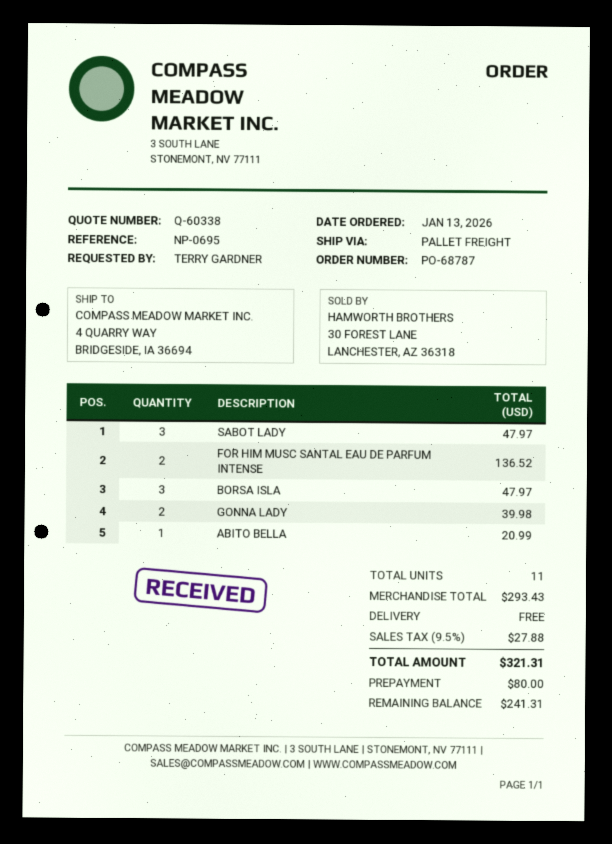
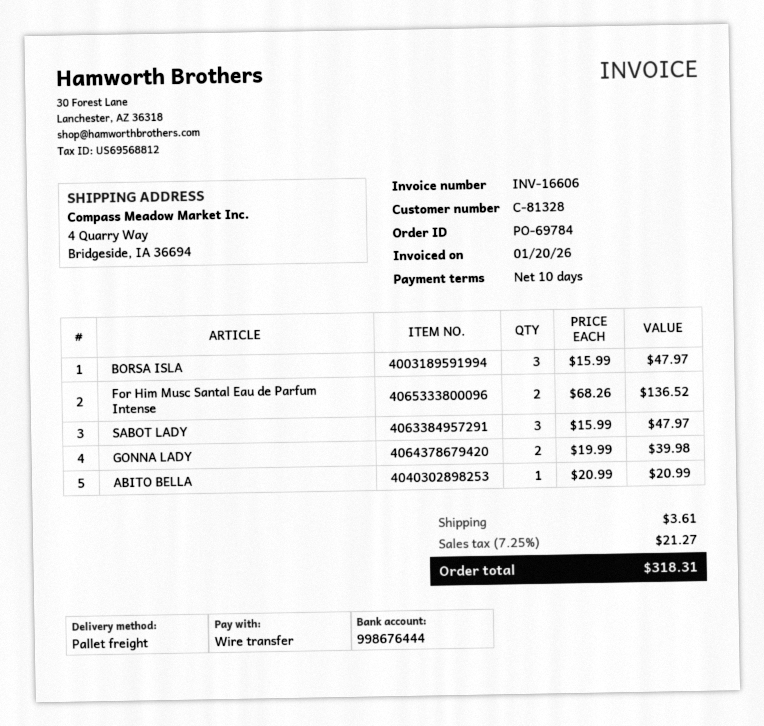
order number: PO-68787 -> PO-69784
shipping: 0.00 -> 3.61
tax: 9.5% = 27.88 -> 7.25% = 21.27
total: 321.31 -> 318.31

